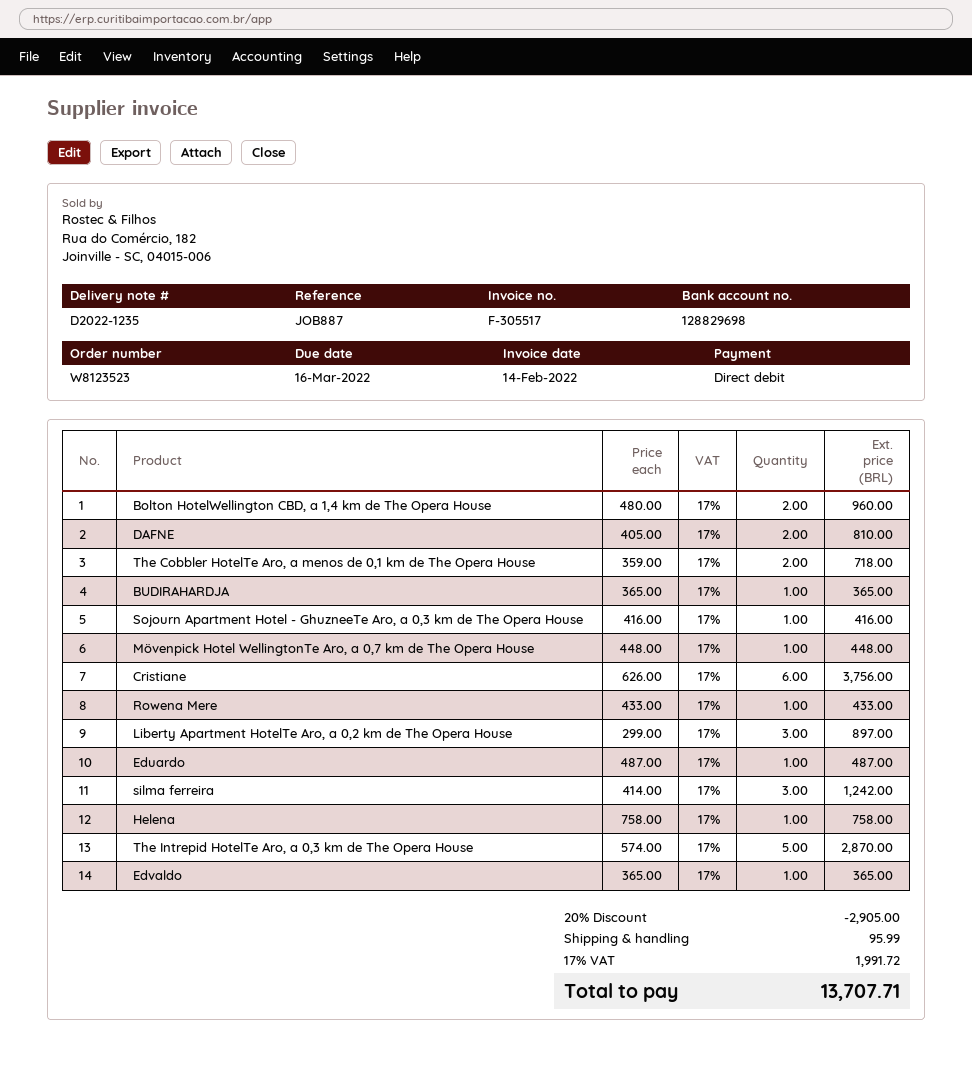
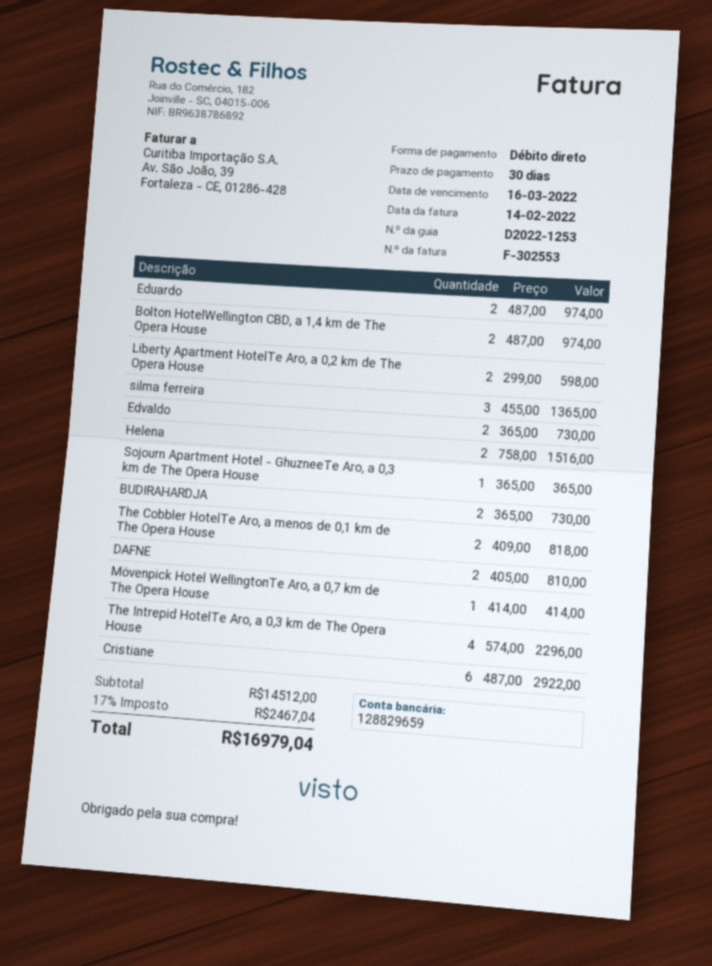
delivery note number: D2022-1235 -> D2022-1253
invoice number: F-305517 -> F-302553
bank account: 128829698 -> 128829659
Bolton HotelWellington CBD, a 1,4 km de The Opera House: 2 x 480.00 = 960.00 -> 2 x 487.00 = 974.00
The Cobbler HotelTe Aro, a menos de 0,1 km de The Opera House: 2 x 359.00 = 718.00 -> 2 x 409.00 = 818.00
BUDIRAHARDJA: 1 x 365.00 = 365.00 -> 2 x 365.00 = 730.00
Sojourn Apartment Hotel - GhuzneeTe Aro, a 0,3 km de The Opera House: 1 x 416.00 = 416.00 -> 1 x 365.00 = 365.00
Mövenpick Hotel WellingtonTe Aro, a 0,7 km de The Opera House: 1 x 448.00 = 448.00 -> 1 x 414.00 = 414.00
Cristiane: 6 x 626.00 = 3756.00 -> 6 x 487.00 = 2922.00
Rowena Mere: 1 x 433.00 = 433.00 -> none
Liberty Apartment HotelTe Aro, a 0,2 km de The Opera House: 3 x 299.00 = 897.00 -> 2 x 299.00 = 598.00
Eduardo: 1 x 487.00 = 487.00 -> 2 x 487.00 = 974.00
silma ferreira: 3 x 414.00 = 1242.00 -> 3 x 455.00 = 1365.00
Helena: 1 x 758.00 = 758.00 -> 2 x 758.00 = 1516.00
The Intrepid HotelTe Aro, a 0,3 km de The Opera House: 5 x 574.00 = 2870.00 -> 4 x 574.00 = 2296.00
Edvaldo: 1 x 365.00 = 365.00 -> 2 x 365.00 = 730.00
discount: 20% = 2905.00 -> none
shipping: 95.99 -> none
tax: 17% = 1991.72 -> 17% = 2467.04
total: 13707.71 -> 16979.04

